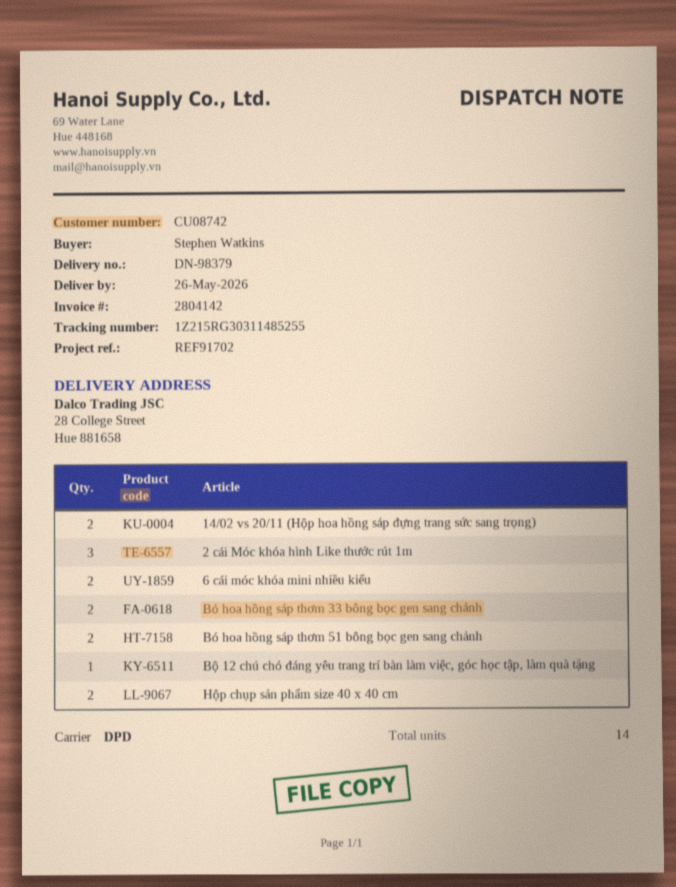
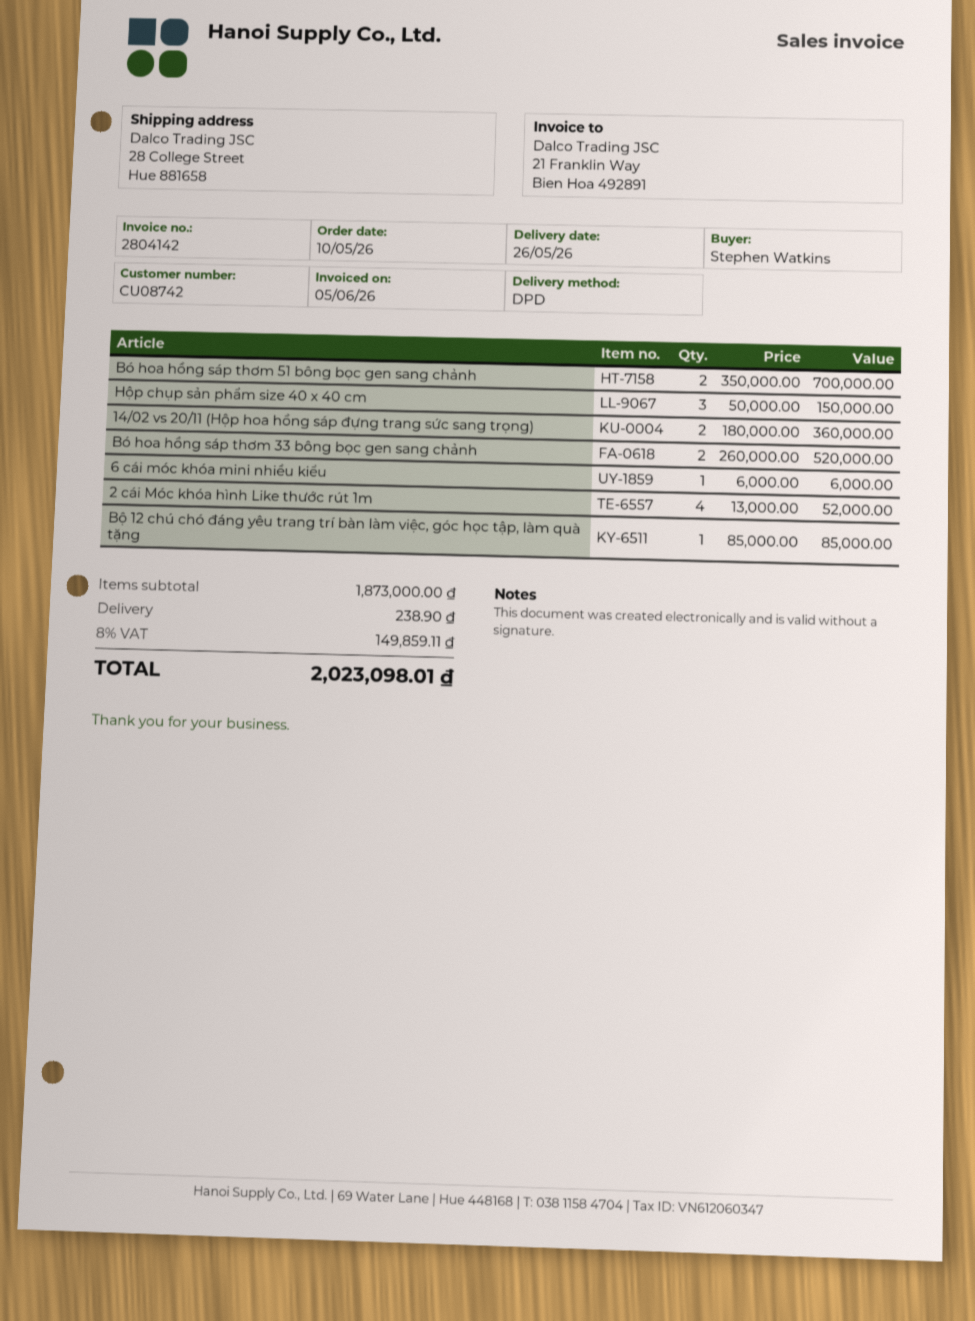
2 cái Móc khóa hình Like thước rút 1m: 3 -> 4
6 cái móc khóa mini nhiều kiểu: 2 -> 1
Hộp chụp sản phẩm size 40 x 40 cm: 2 -> 3

